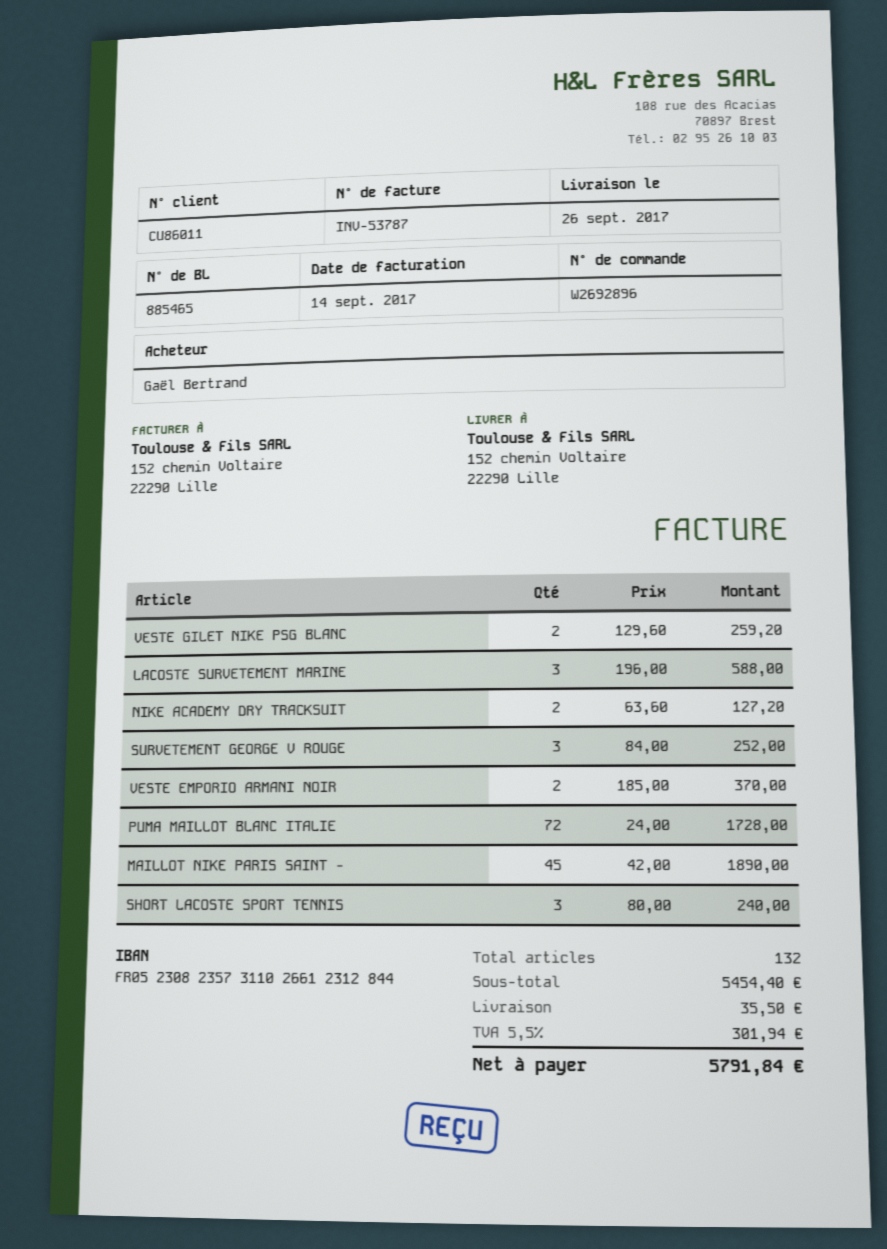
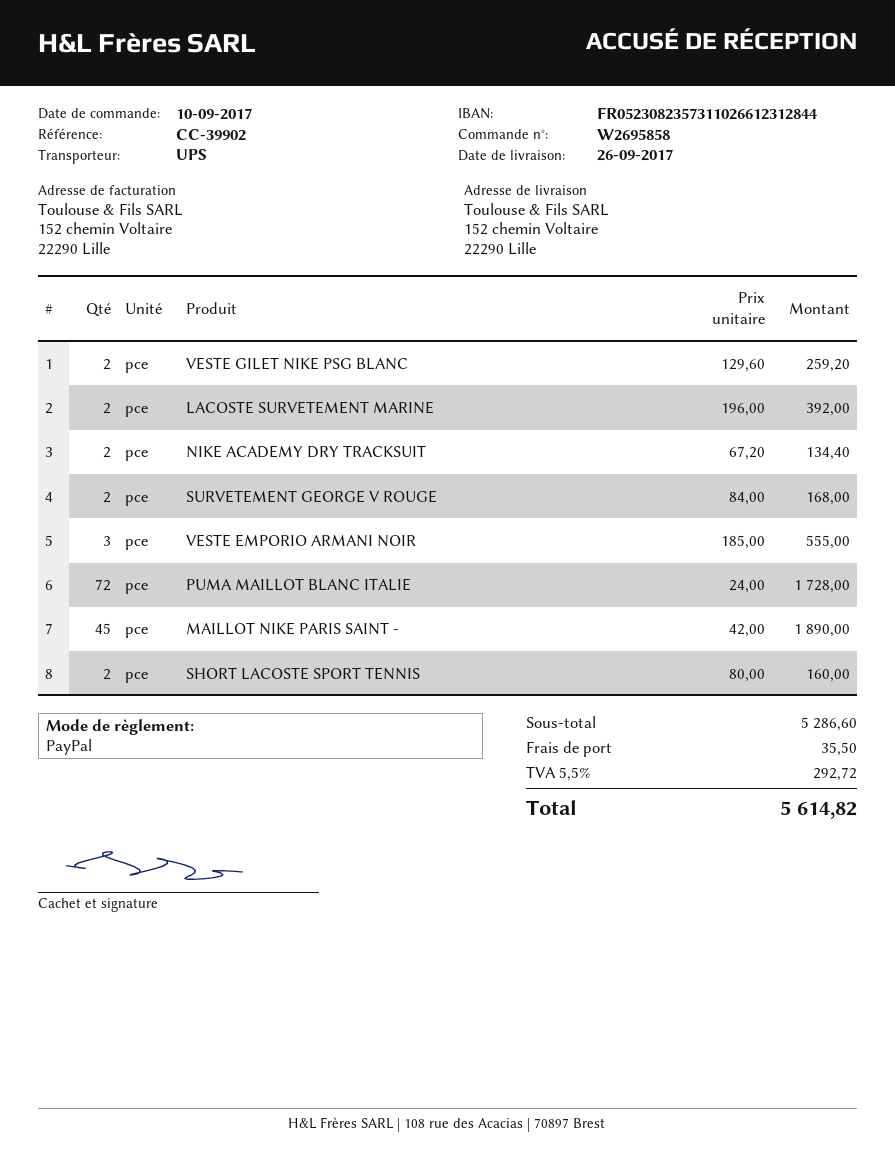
order number: W2692896 -> W2695858
LACOSTE SURVETEMENT MARINE: 3 x 196.00 = 588.00 -> 2 x 196.00 = 392.00
NIKE ACADEMY DRY TRACKSUIT: 2 x 63.60 = 127.20 -> 2 x 67.20 = 134.40
SURVETEMENT GEORGE V ROUGE: 3 x 84.00 = 252.00 -> 2 x 84.00 = 168.00
VESTE EMPORIO ARMANI NOIR: 2 x 185.00 = 370.00 -> 3 x 185.00 = 555.00
SHORT LACOSTE SPORT TENNIS: 3 x 80.00 = 240.00 -> 2 x 80.00 = 160.00
subtotal: 5454.40 -> 5286.60
tax: 5.5% = 301.94 -> 5.5% = 292.72
total: 5791.84 -> 5614.82

